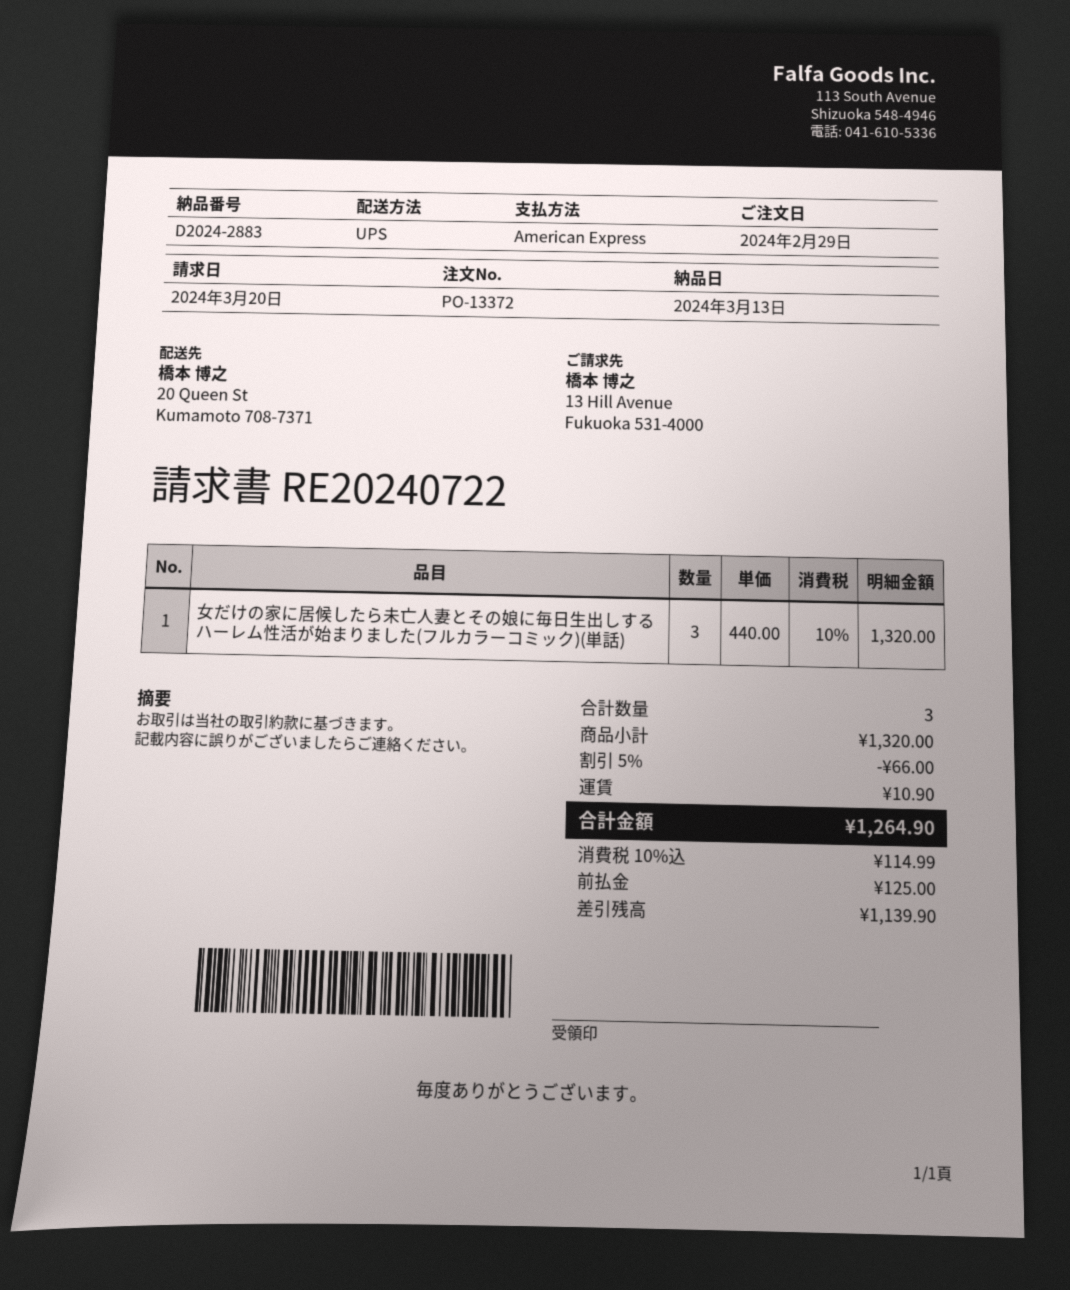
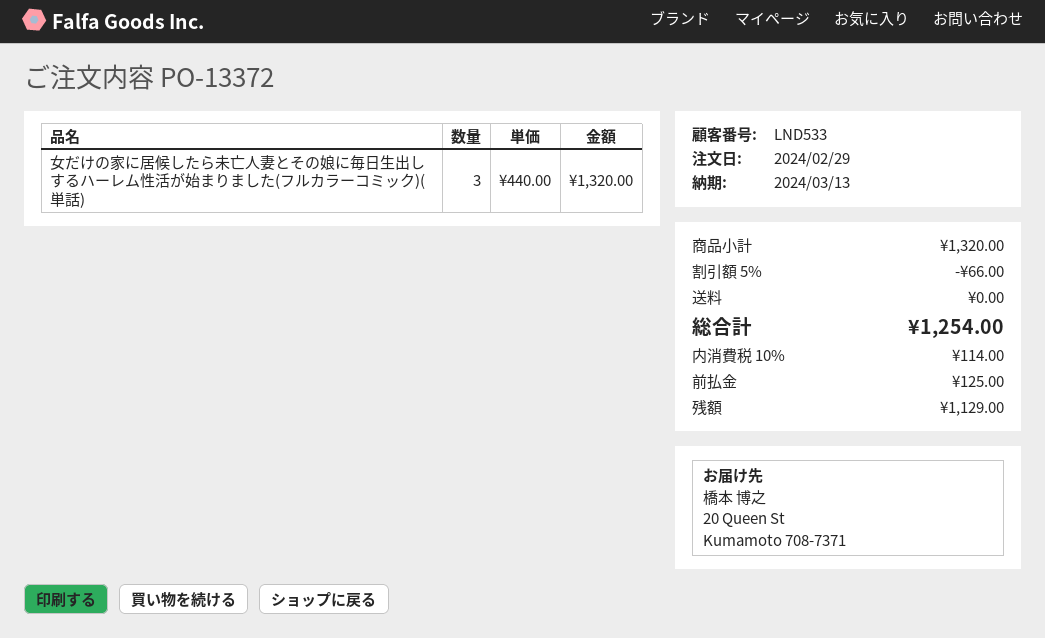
shipping: 10.90 -> 0.00
tax: 10% = 114.99 -> 10% = 114.00
total: 1264.90 -> 1254.00
balance: 1139.90 -> 1129.00

